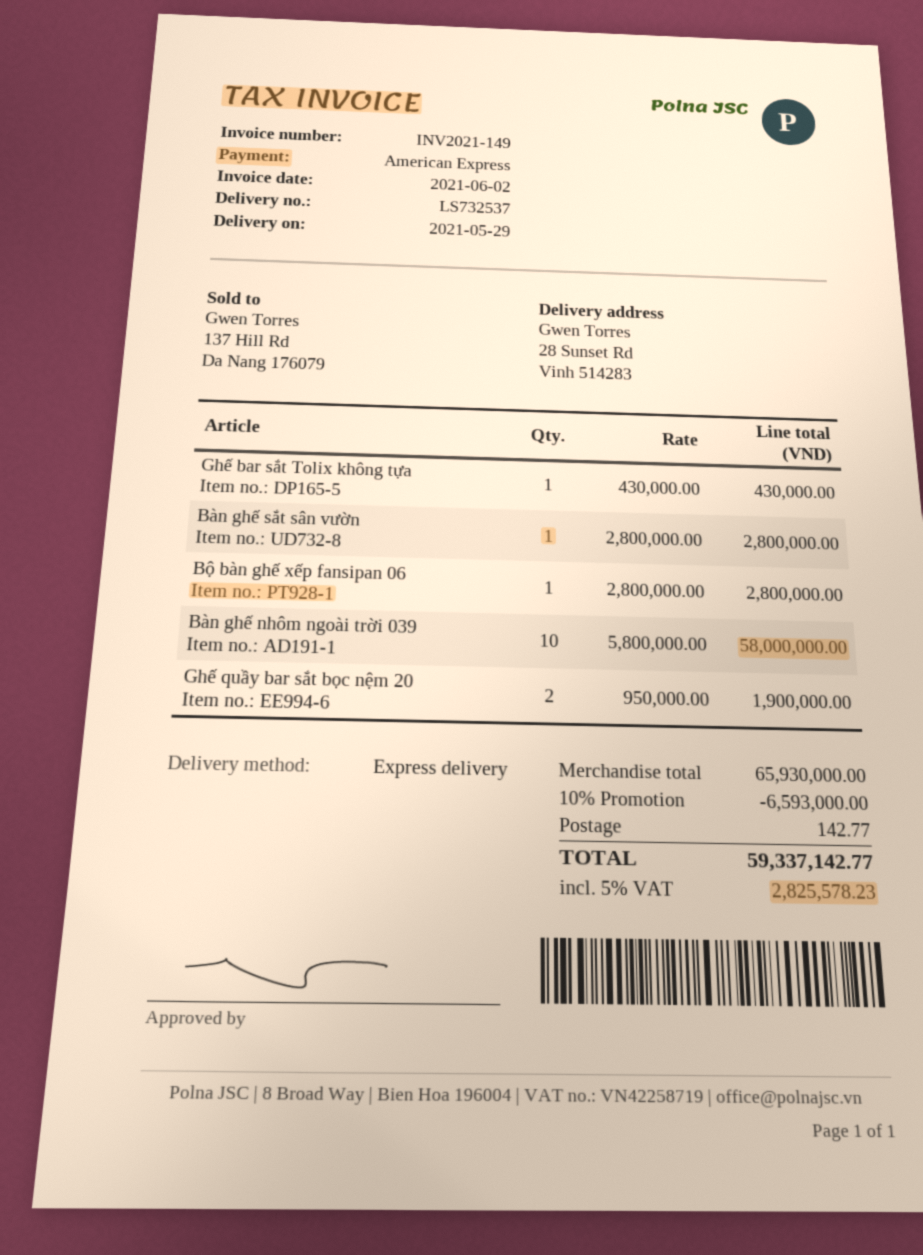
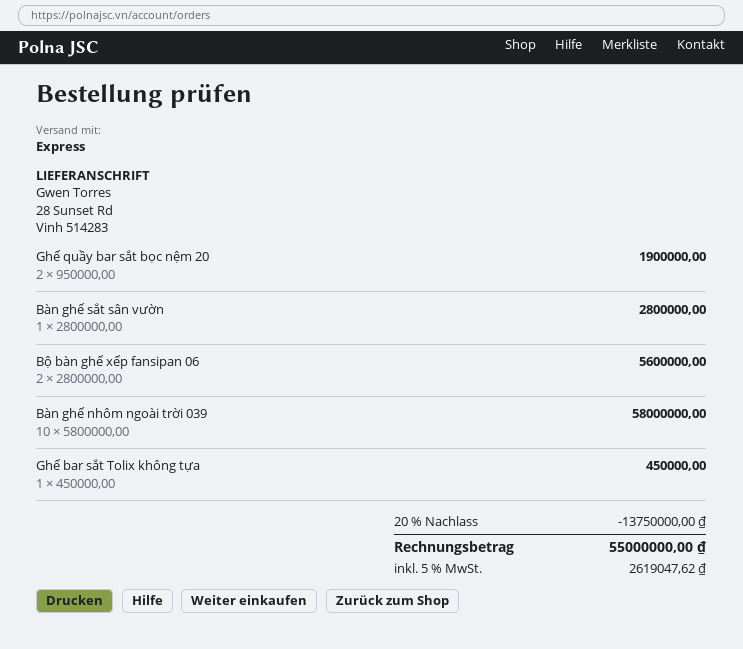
Ghế bar sắt Tolix không tựa: 1 x 430000.00 = 430000.00 -> 1 x 450000.00 = 450000.00
Bộ bàn ghế xếp fansipan 06: 1 x 2800000.00 = 2800000.00 -> 2 x 2800000.00 = 5600000.00
discount: 10% = 6593000.00 -> 20% = 13750000.00
shipping: 142.77 -> none
tax: 5% = 2825578.23 -> 5% = 2619047.62
total: 59337142.77 -> 55000000.00

